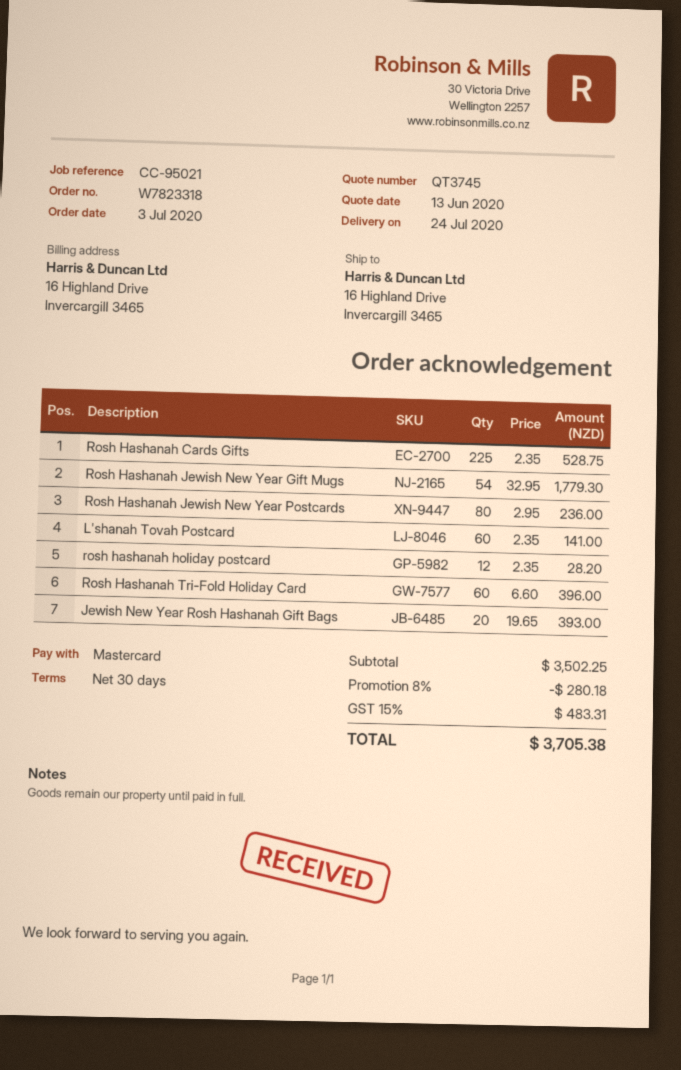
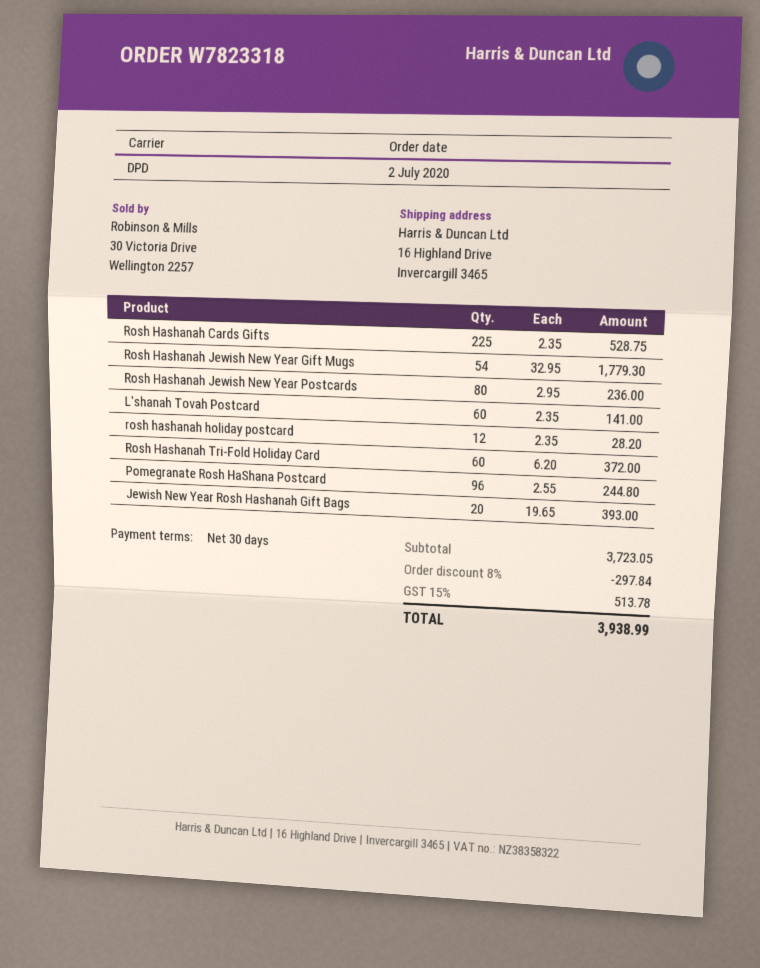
order date: 2020-07-03 -> 2020-07-02
Rosh Hashanah Tri-Fold Holiday Card: 60 x 6.60 = 396.00 -> 60 x 6.20 = 372.00
Pomegranate Rosh HaShana Postcard: none -> 96 x 2.55 = 244.80
subtotal: 3502.25 -> 3723.05
discount: 8% = 280.18 -> 8% = 297.84
tax: 15% = 483.31 -> 15% = 513.78
total: 3705.38 -> 3938.99

